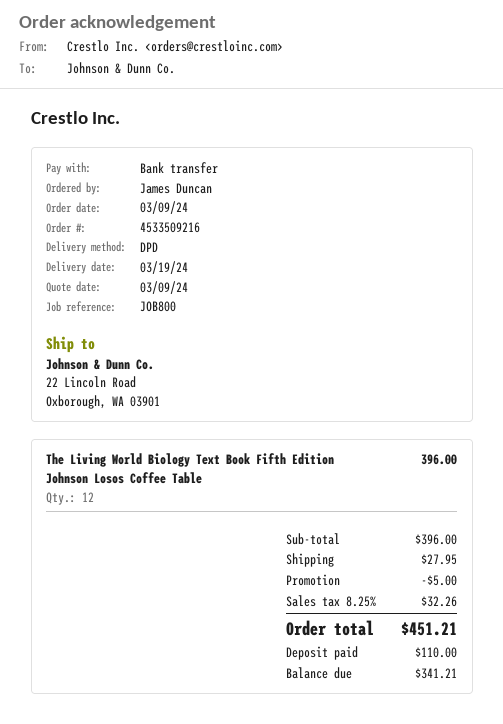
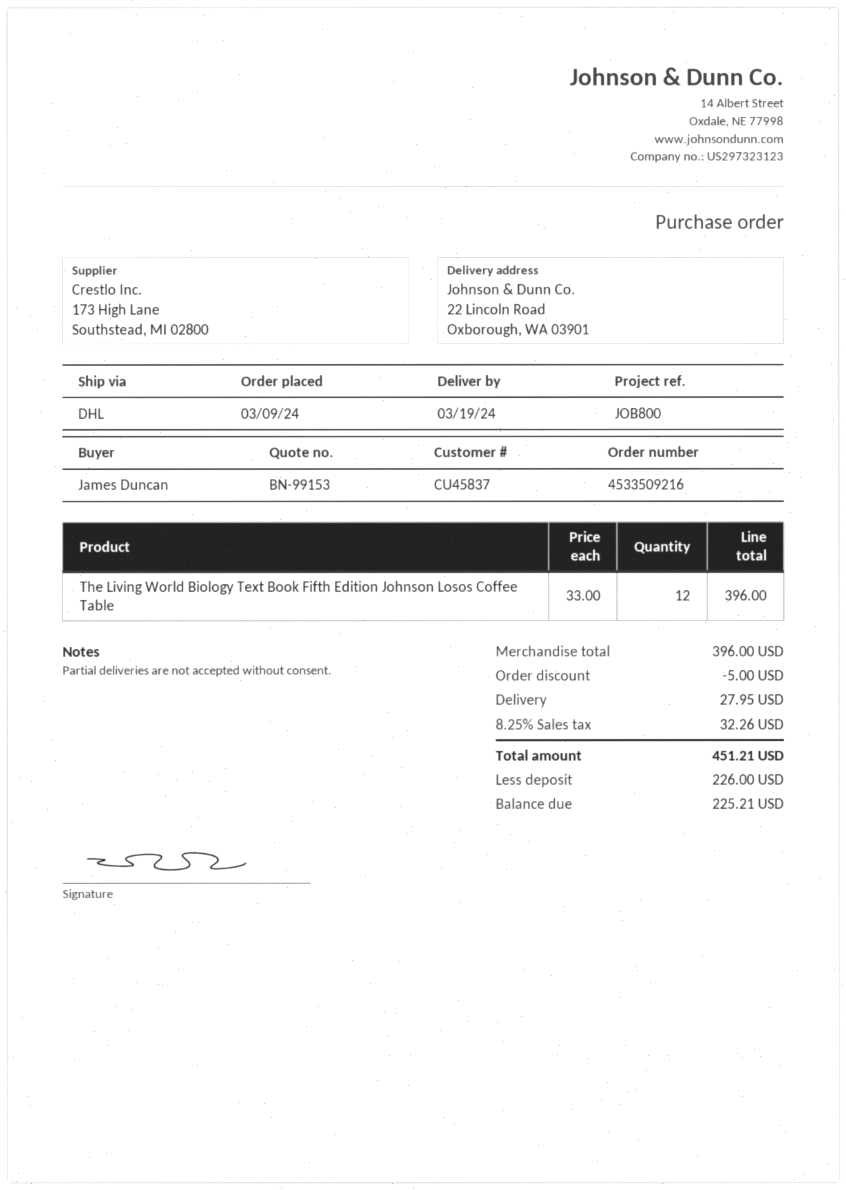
shipping method: DPD -> DHL
deposit: 110.00 -> 226.00
balance: 341.21 -> 225.21

